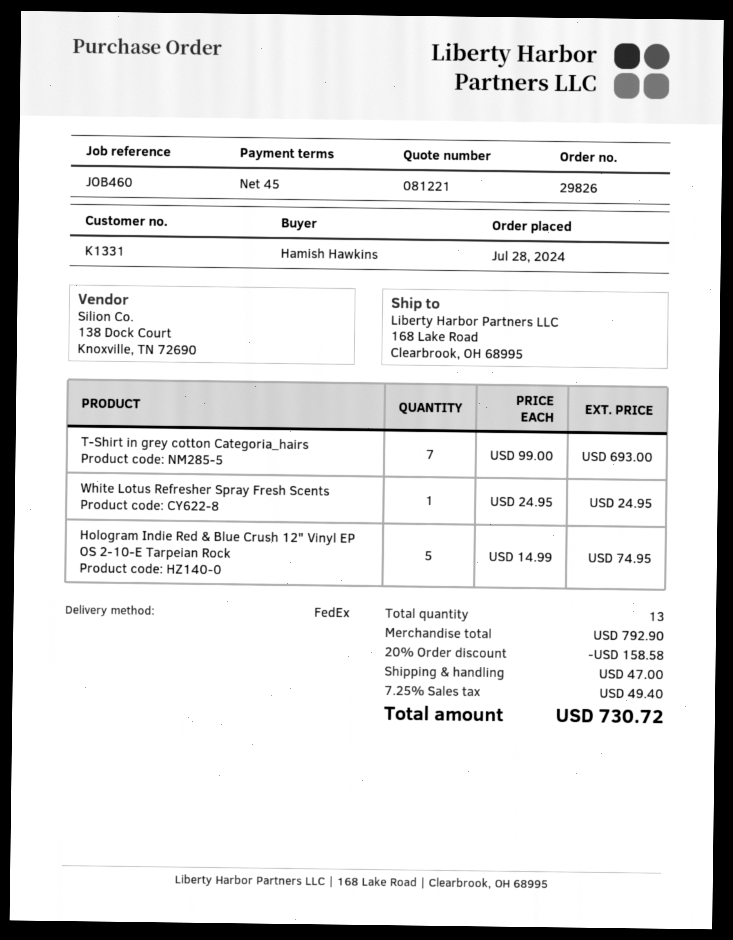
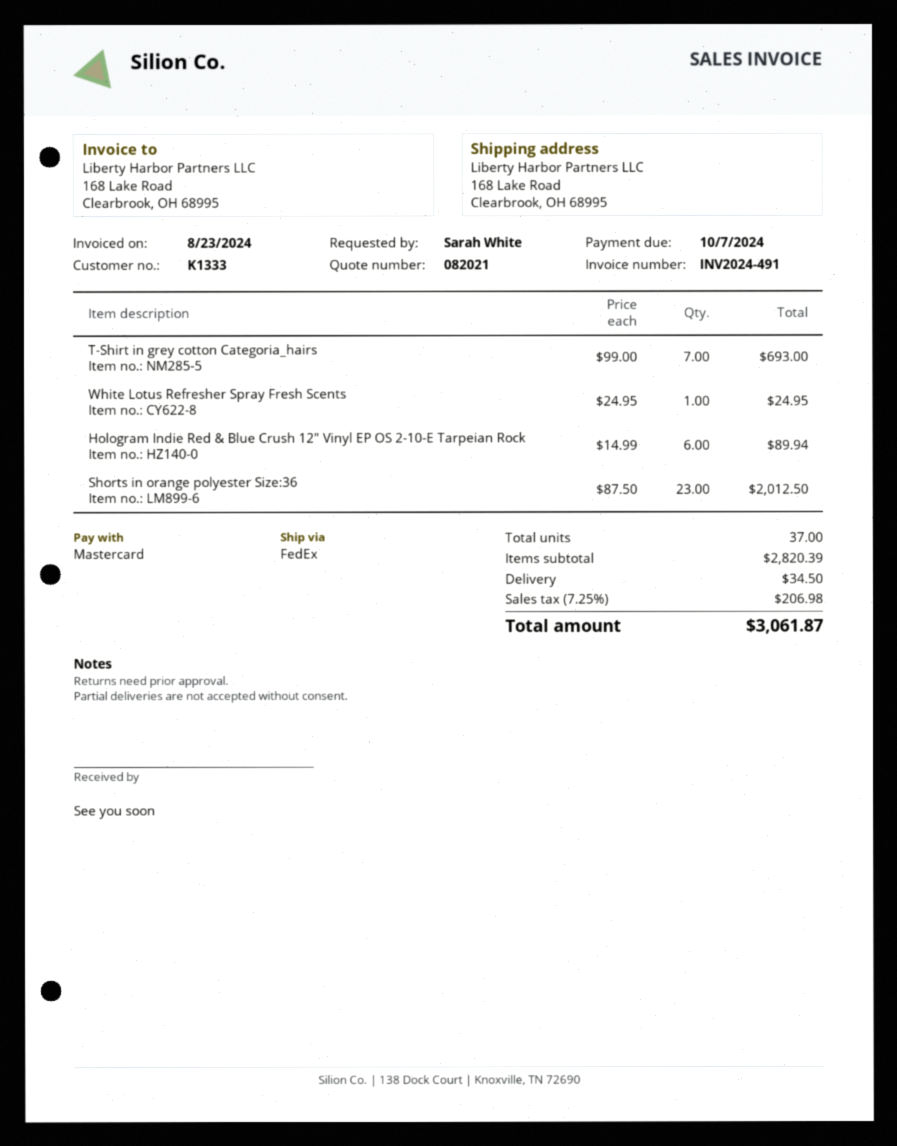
quote number: 081221 -> 082021
customer number: K1331 -> K1333
ordered by: Hamish Hawkins -> Sarah White
Hologram Indie Red & Blue Crush 12" Vinyl EP OS 2-10-E Tarpeian Rock: 5 x 14.99 = 74.95 -> 6 x 14.99 = 89.94
Shorts in orange polyester Size:36: none -> 23 x 87.50 = 2012.50
total quantity: 13 -> 37
subtotal: 792.90 -> 2820.39
discount: 20% = 158.58 -> none
shipping: 47.00 -> 34.50
tax: 7.25% = 49.40 -> 7.25% = 206.98
total: 730.72 -> 3061.87

